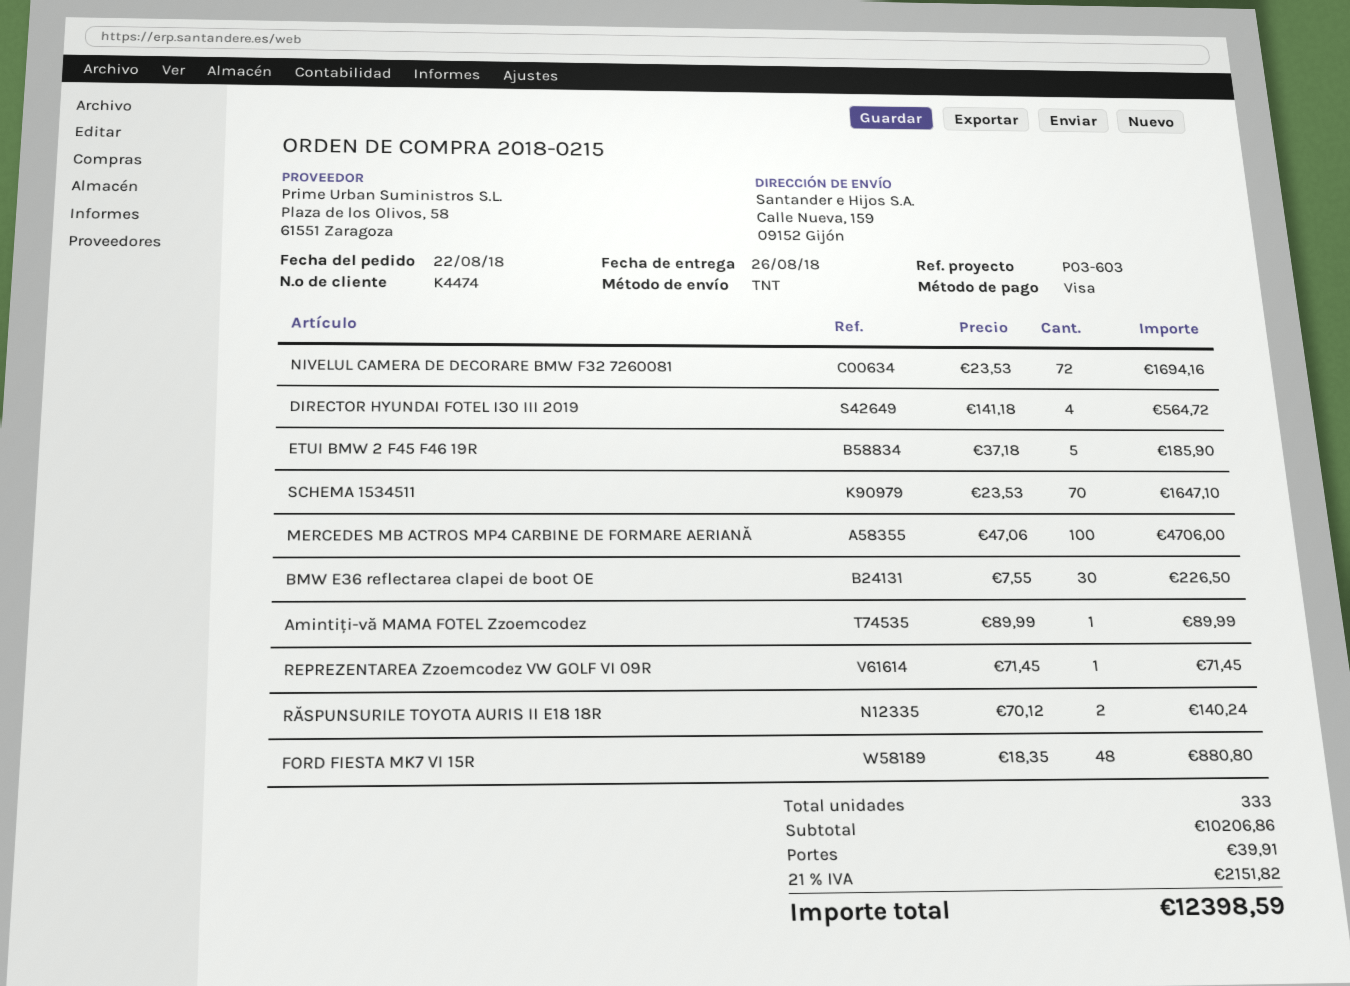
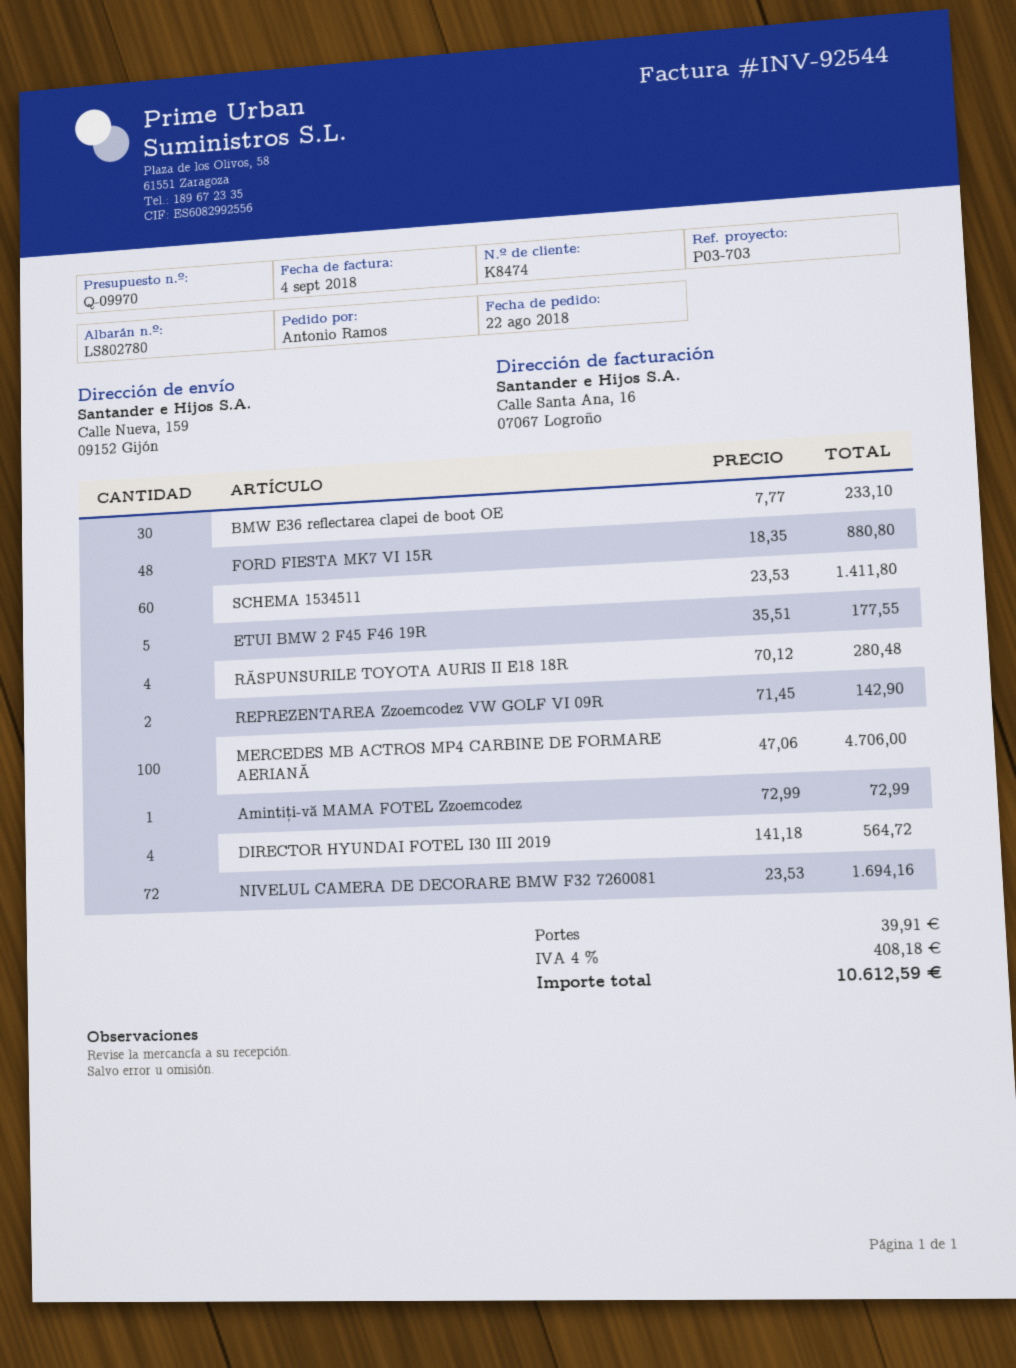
customer number: K4474 -> K8474
reference: P03-603 -> P03-703
ETUI BMW 2 F45 F46 19R: 5 x 37.18 = 185.90 -> 5 x 35.51 = 177.55
SCHEMA 1534511: 70 x 23.53 = 1647.10 -> 60 x 23.53 = 1411.80
BMW E36 reflectarea clapei de boot OE: 30 x 7.55 = 226.50 -> 30 x 7.77 = 233.10
Amintiți-vă MAMA FOTEL Zzoemcodez: 1 x 89.99 = 89.99 -> 1 x 72.99 = 72.99
REPREZENTAREA Zzoemcodez VW GOLF VI 09R: 1 x 71.45 = 71.45 -> 2 x 71.45 = 142.90
RĂSPUNSURILE TOYOTA AURIS II E18 18R: 2 x 70.12 = 140.24 -> 4 x 70.12 = 280.48
tax: 21% = 2151.82 -> 4% = 408.18
total: 12398.59 -> 10612.59

